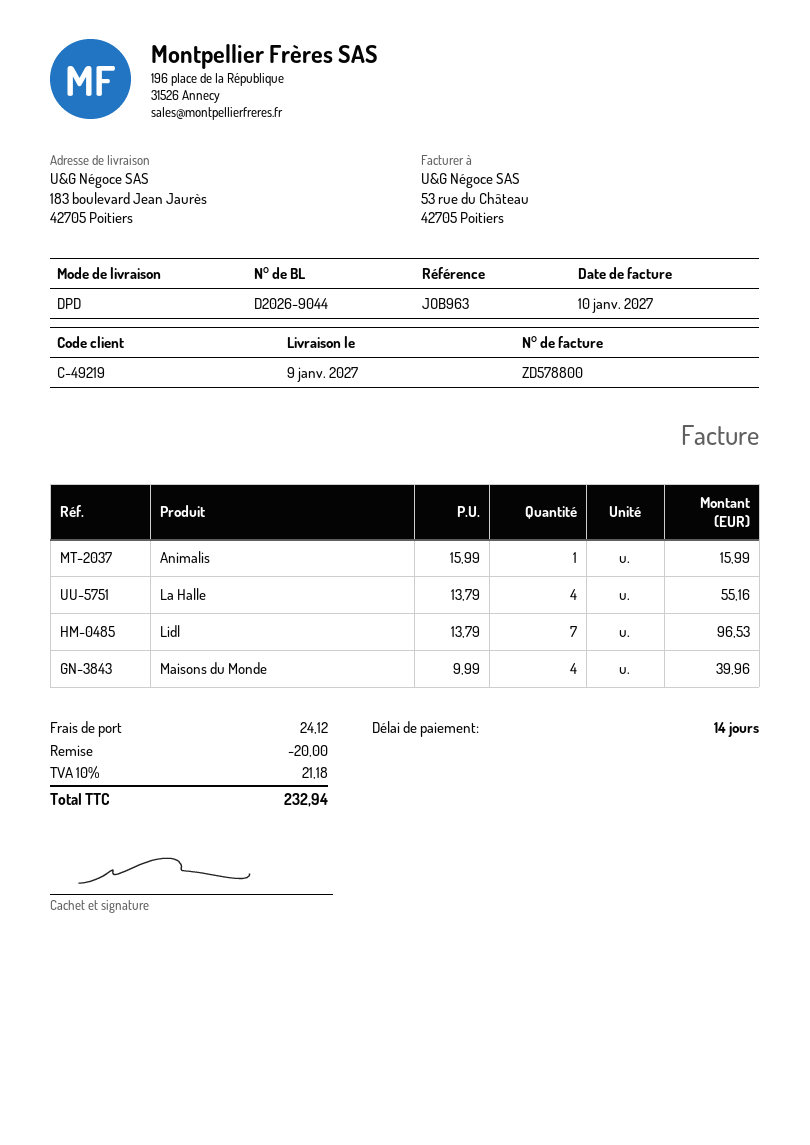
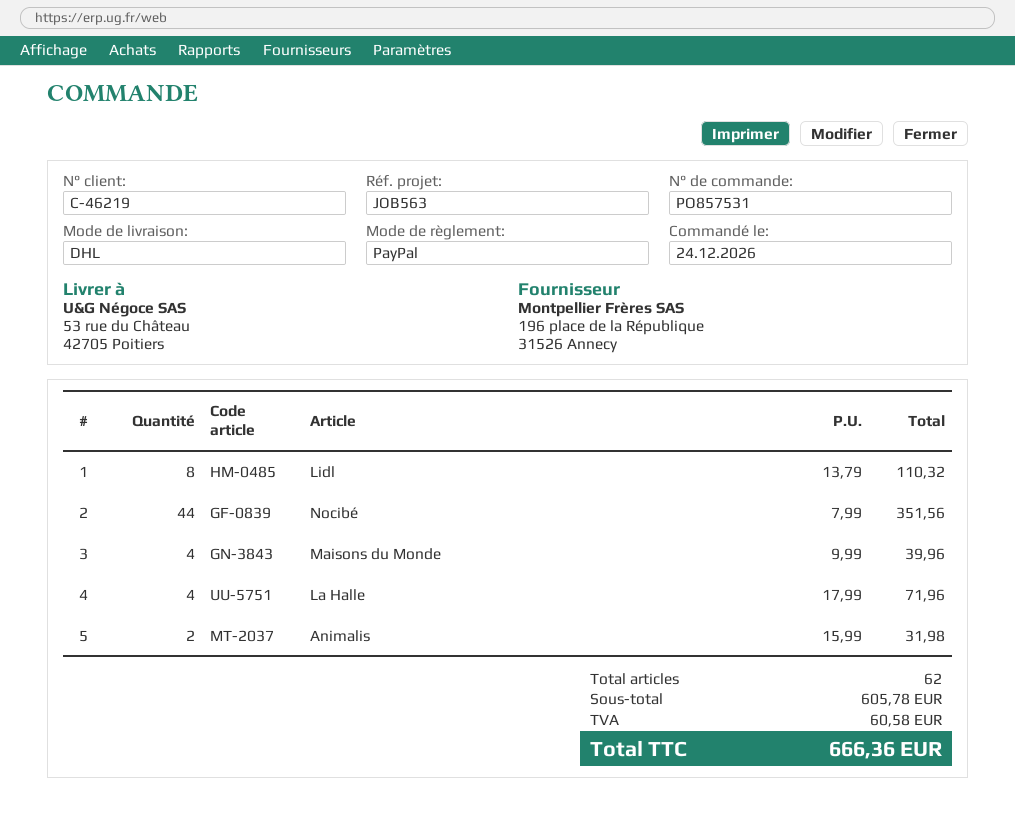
customer number: C-49219 -> C-46219
reference: JOB963 -> JOB563
shipping method: DPD -> DHL
ship to: 183 boulevard Jean Jaurès, 42705 Poitiers -> 53 rue du Château, 42705 Poitiers
Animalis: 1 x 15.99 = 15.99 -> 2 x 15.99 = 31.98
La Halle: 4 x 13.79 = 55.16 -> 4 x 17.99 = 71.96
Lidl: 7 x 13.79 = 96.53 -> 8 x 13.79 = 110.32
Nocibé: none -> 44 x 7.99 = 351.56
discount: 20.00 -> none
shipping: 24.12 -> none
tax: 21.18 -> 60.58
total: 232.94 -> 666.36

